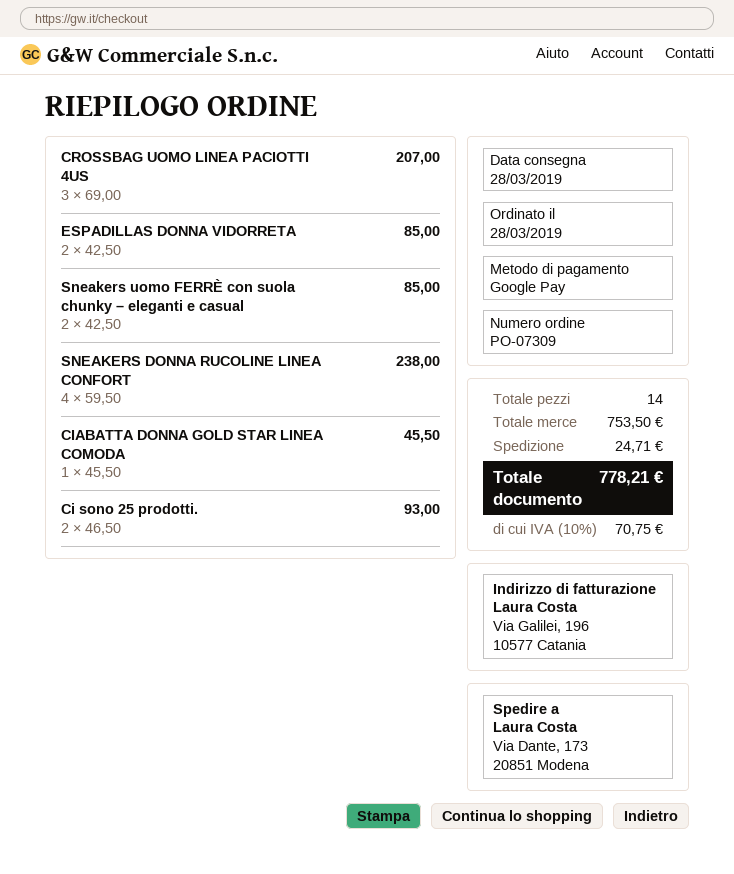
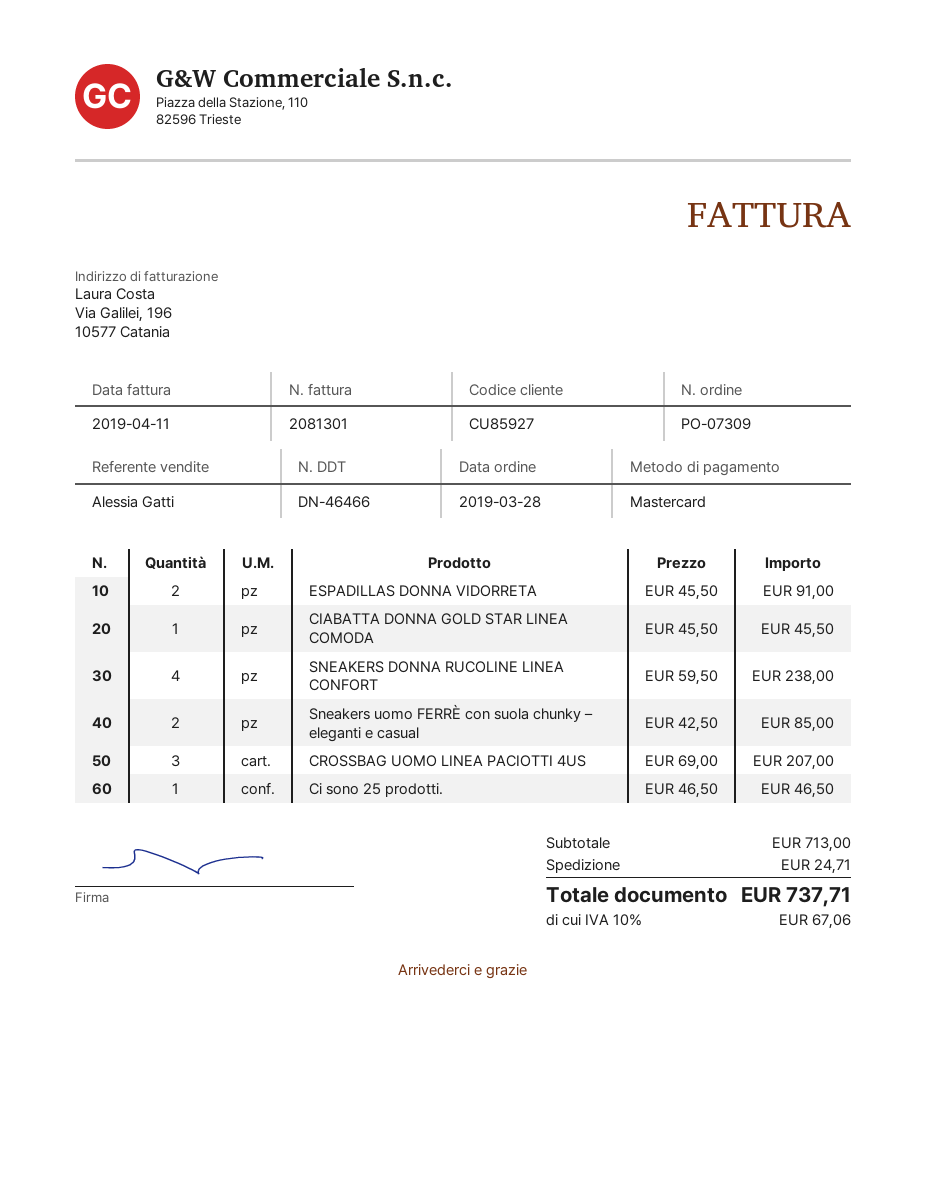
payment method: Google Pay -> Mastercard
ESPADILLAS DONNA VIDORRETA: 2 x 42.50 = 85.00 -> 2 x 45.50 = 91.00
Ci sono 25 prodotti.: 2 x 46.50 = 93.00 -> 1 x 46.50 = 46.50
subtotal: 753.50 -> 713.00
tax: 10% = 70.75 -> 10% = 67.06
total: 778.21 -> 737.71

